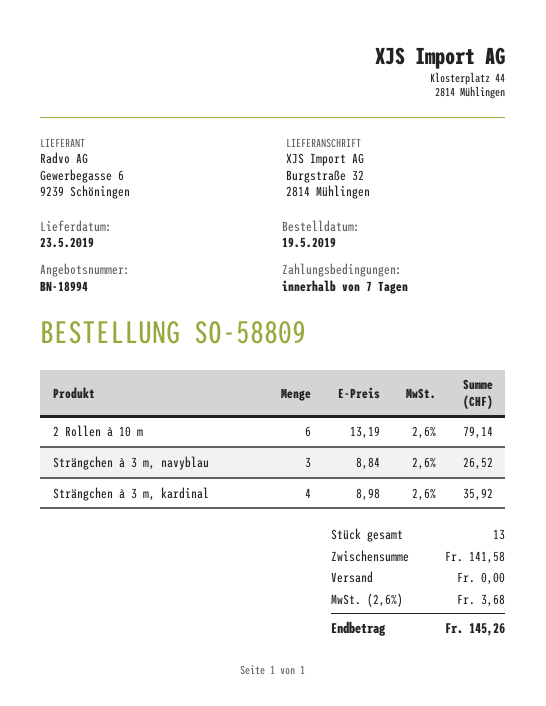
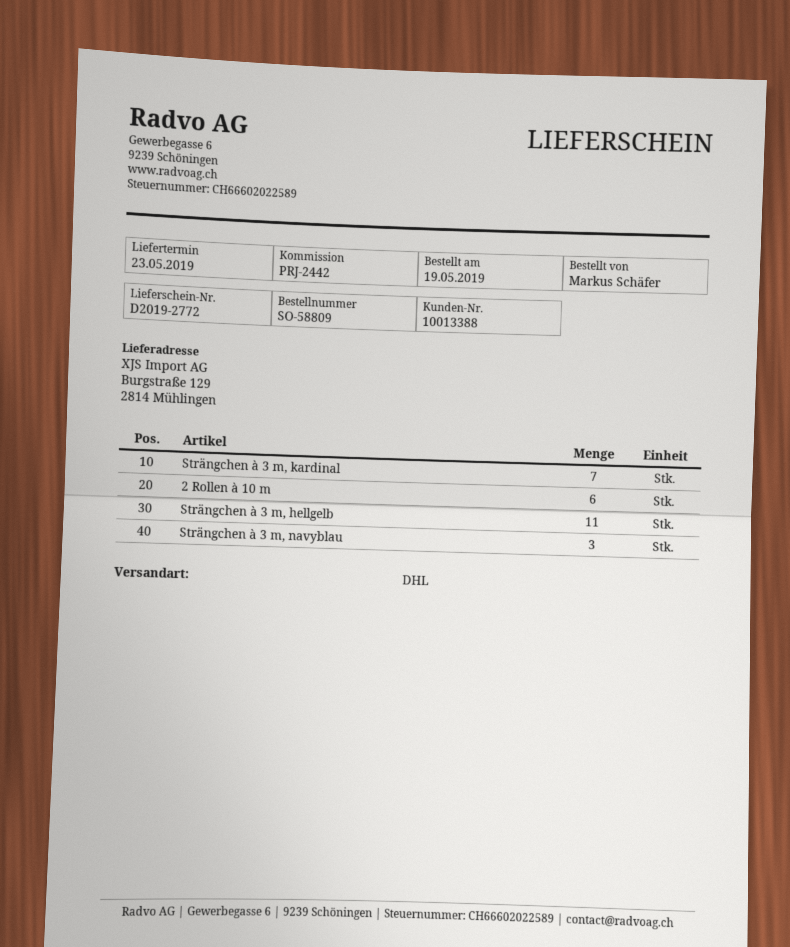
ship to: Burgstraße 32, 2814 Mühlingen -> Burgstraße 129, 2814 Mühlingen
Strängchen à 3 m, kardinal: 4 -> 7
Strängchen à 3 m, hellgelb: none -> 11

